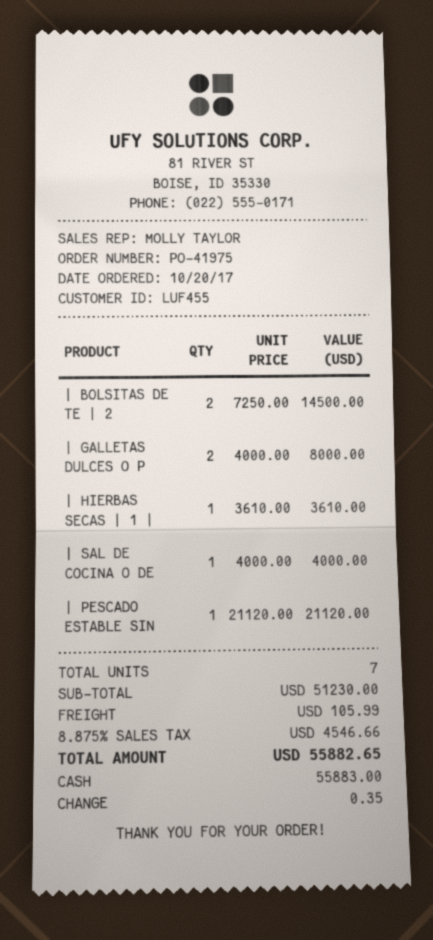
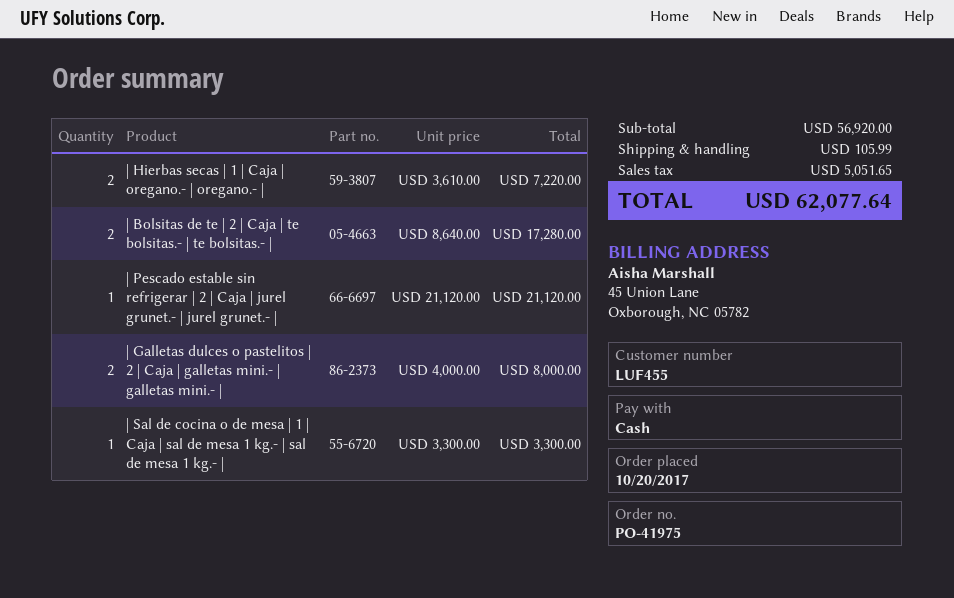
| BOLSITAS DE TE | 2: 2 x 7250.00 = 14500.00 -> 2 x 8640.00 = 17280.00
| HIERBAS SECAS | 1 |: 1 x 3610.00 = 3610.00 -> 2 x 3610.00 = 7220.00
| SAL DE COCINA O DE: 1 x 4000.00 = 4000.00 -> 1 x 3300.00 = 3300.00
subtotal: 51230.00 -> 56920.00
tax: 4546.66 -> 5051.65
total: 55882.65 -> 62077.64

